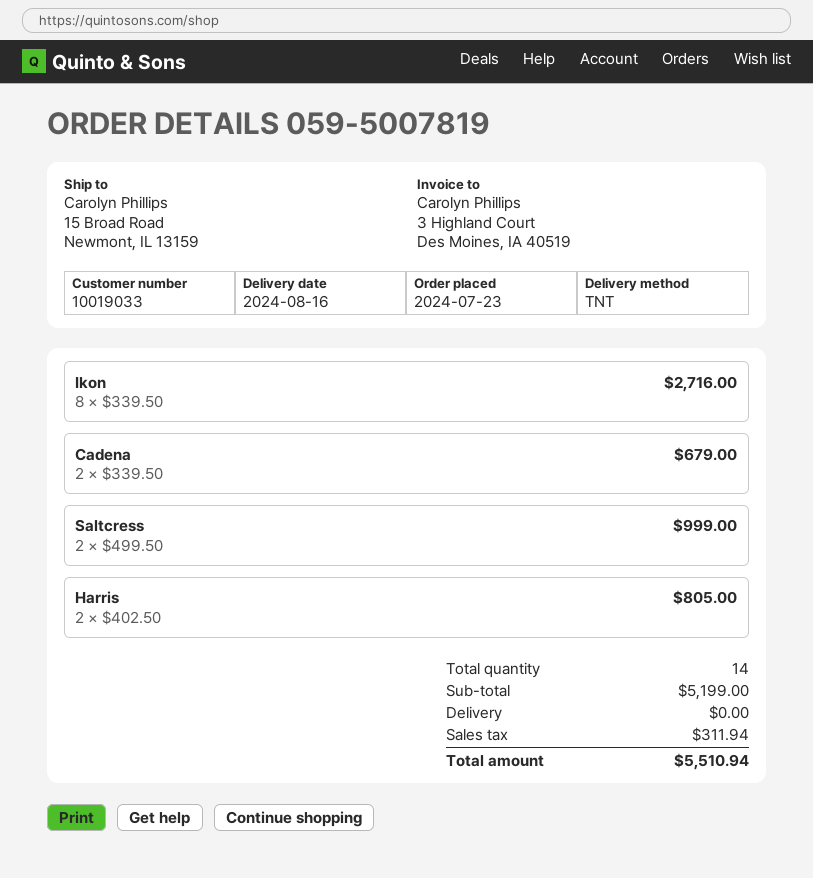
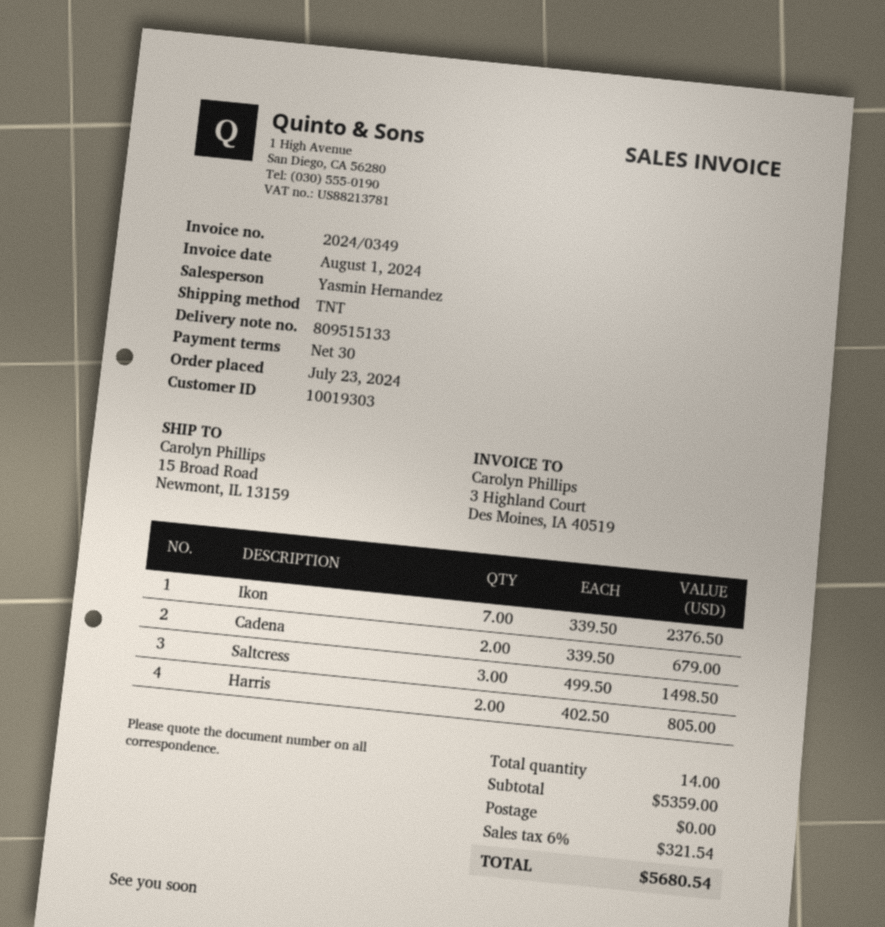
customer number: 10019033 -> 10019303
Ikon: 8 x 339.50 = 2716.00 -> 7 x 339.50 = 2376.50
Saltcress: 2 x 499.50 = 999.00 -> 3 x 499.50 = 1498.50
subtotal: 5199.00 -> 5359.00
tax: 311.94 -> 321.54
total: 5510.94 -> 5680.54

